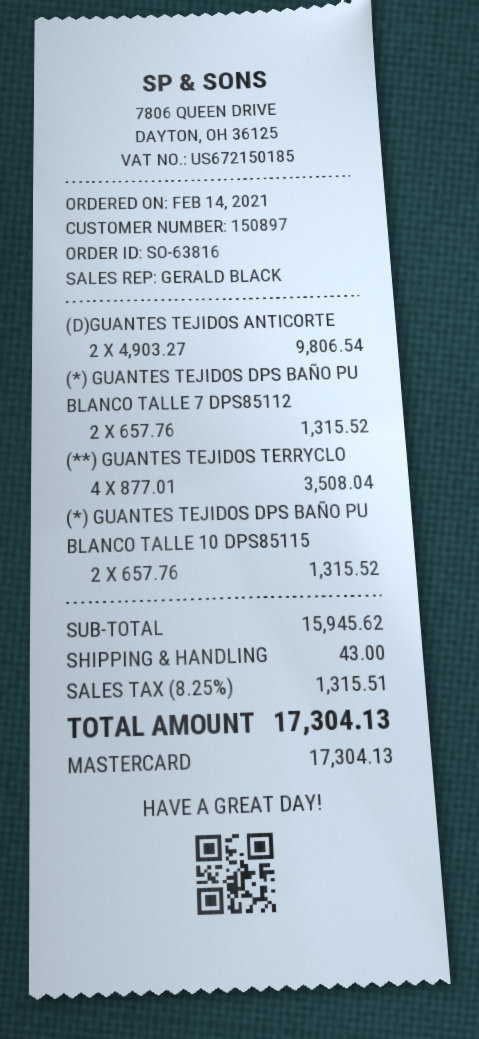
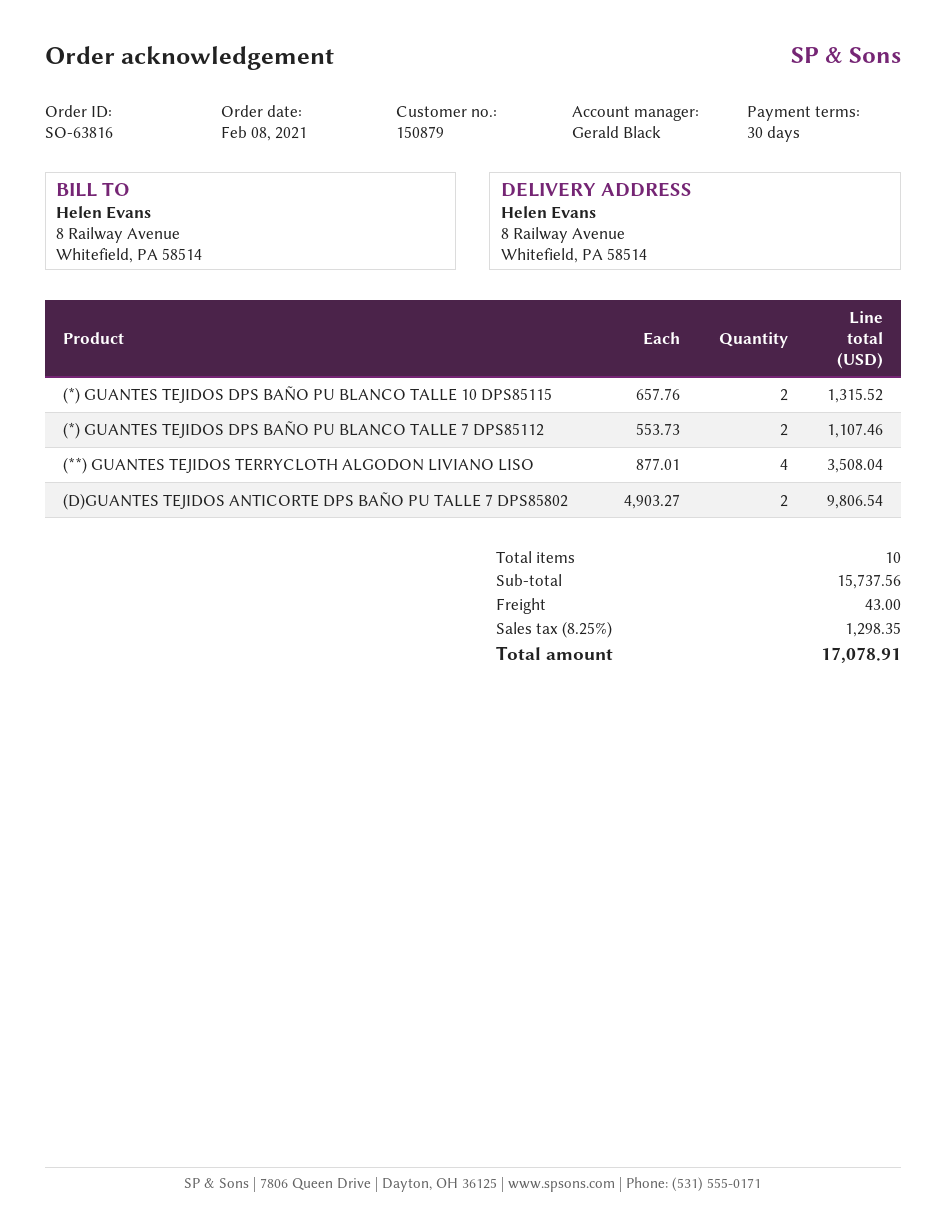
order date: 2021-02-14 -> 2021-02-08
customer number: 150897 -> 150879
(*) GUANTES TEJIDOS DPS BAÑO PU BLANCO TALLE 7 DPS85112: 2 x 657.76 = 1315.52 -> 2 x 553.73 = 1107.46
subtotal: 15945.62 -> 15737.56
tax: 8.25% = 1315.51 -> 8.25% = 1298.35
total: 17304.13 -> 17078.91

